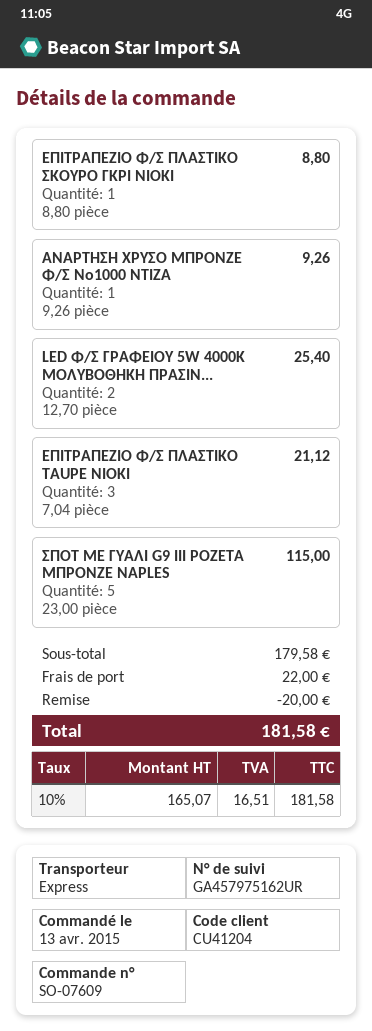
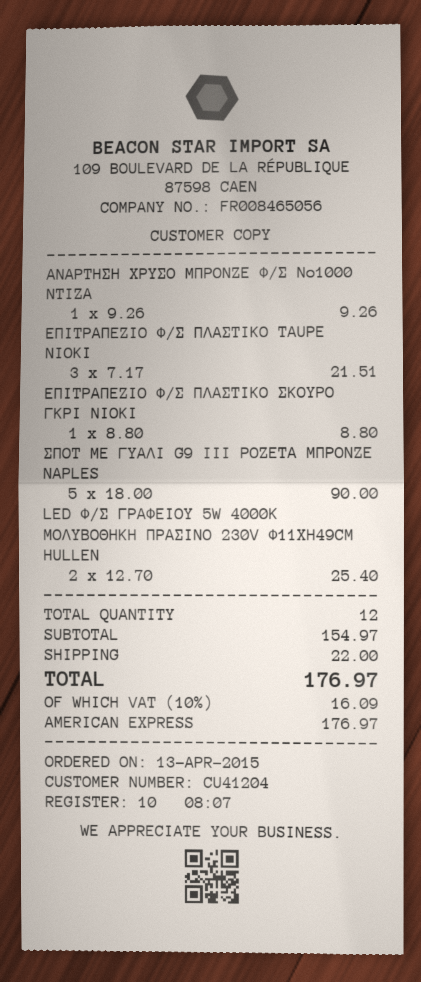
ΕΠΙΤΡΑΠΕΖΙΟ Φ/Σ ΠΛΑΣΤΙΚΟ TAUPE NIOKI: 3 x 7.04 = 21.12 -> 3 x 7.17 = 21.51
ΣΠΟΤ ΜΕ ΓΥΑΛΙ G9 III ΡΟΖΕΤΑ ΜΠΡΟΝΖΕ NAPLES: 5 x 23.00 = 115.00 -> 5 x 18.00 = 90.00
subtotal: 179.58 -> 154.97
discount: 20.00 -> none
tax: 10% = 16.51 -> 10% = 16.09
total: 181.58 -> 176.97

